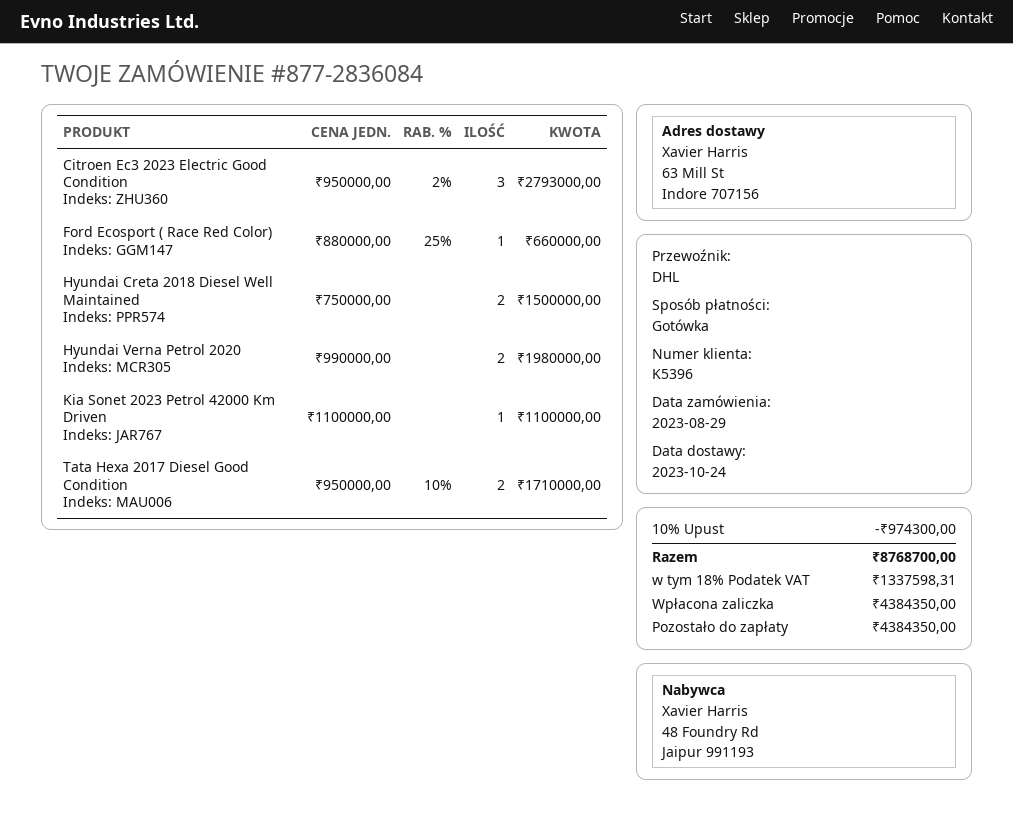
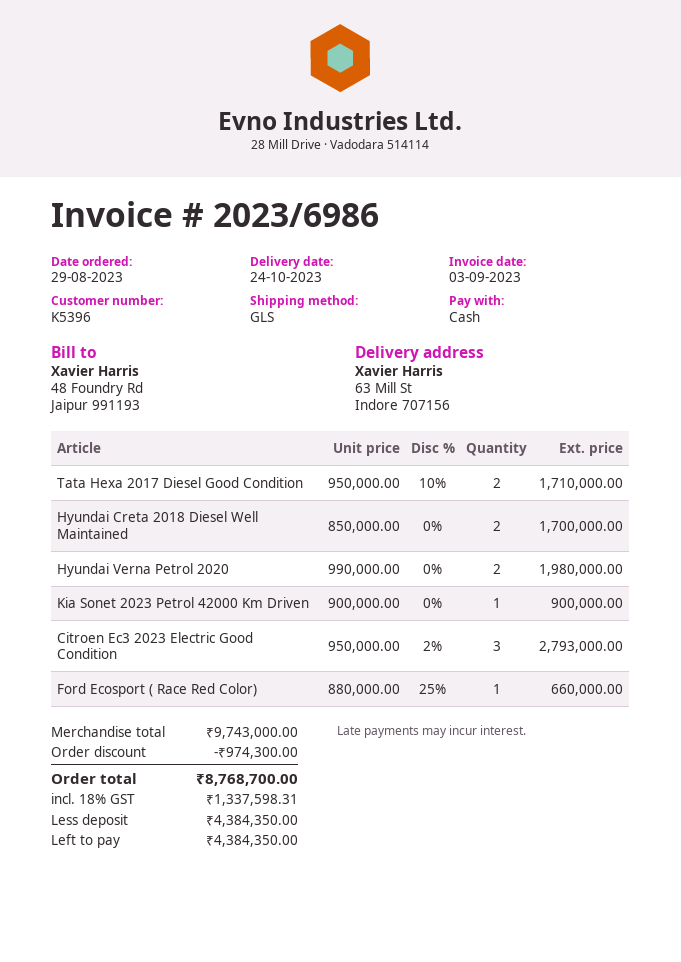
shipping method: DHL -> GLS
Hyundai Creta 2018 Diesel Well Maintained: 2 x 750000.00 = 1500000.00 -> 2 x 850000.00 = 1700000.00
Kia Sonet 2023 Petrol 42000 Km Driven: 1 x 1100000.00 = 1100000.00 -> 1 x 900000.00 = 900000.00

